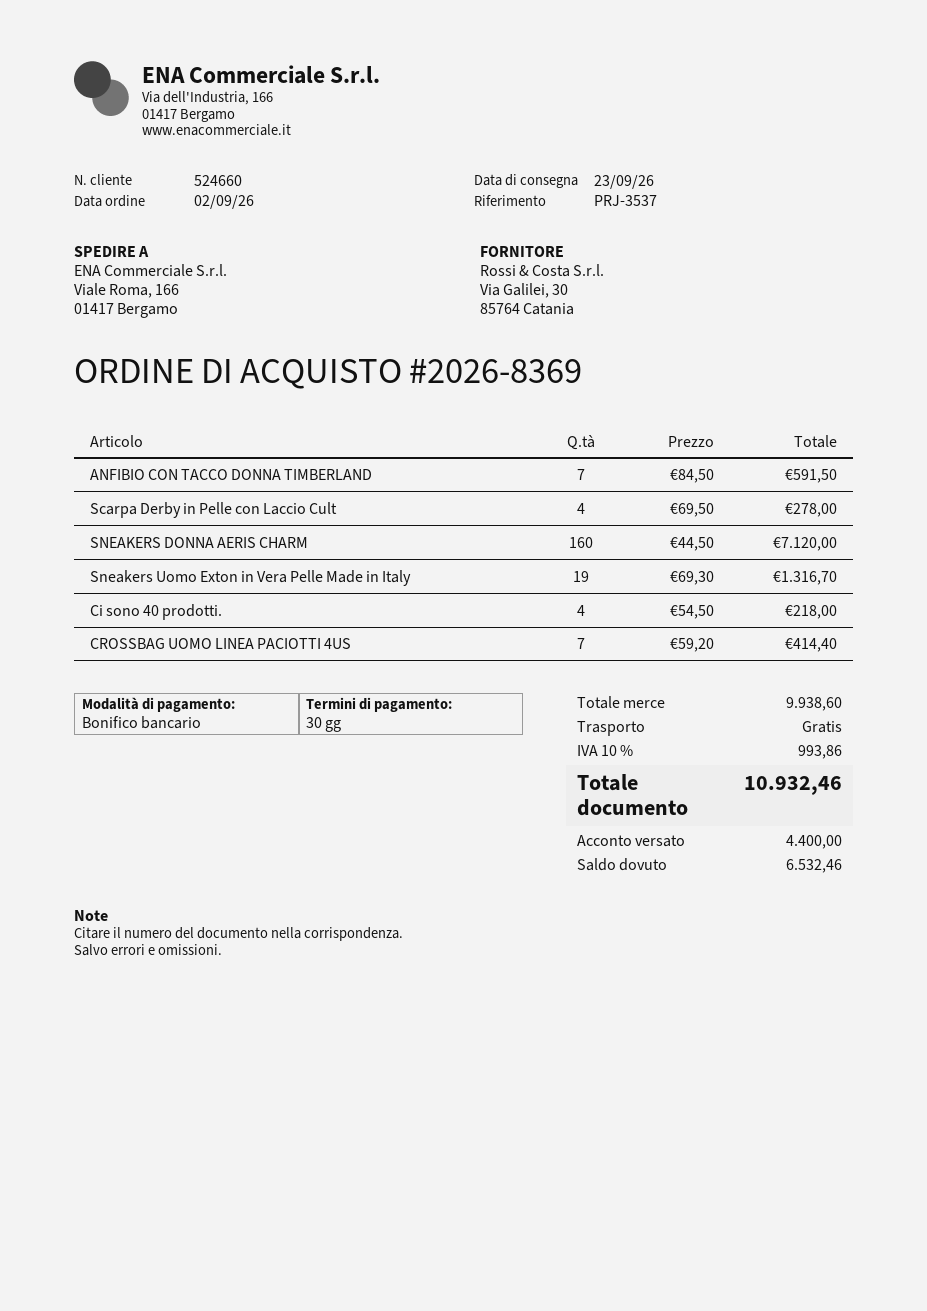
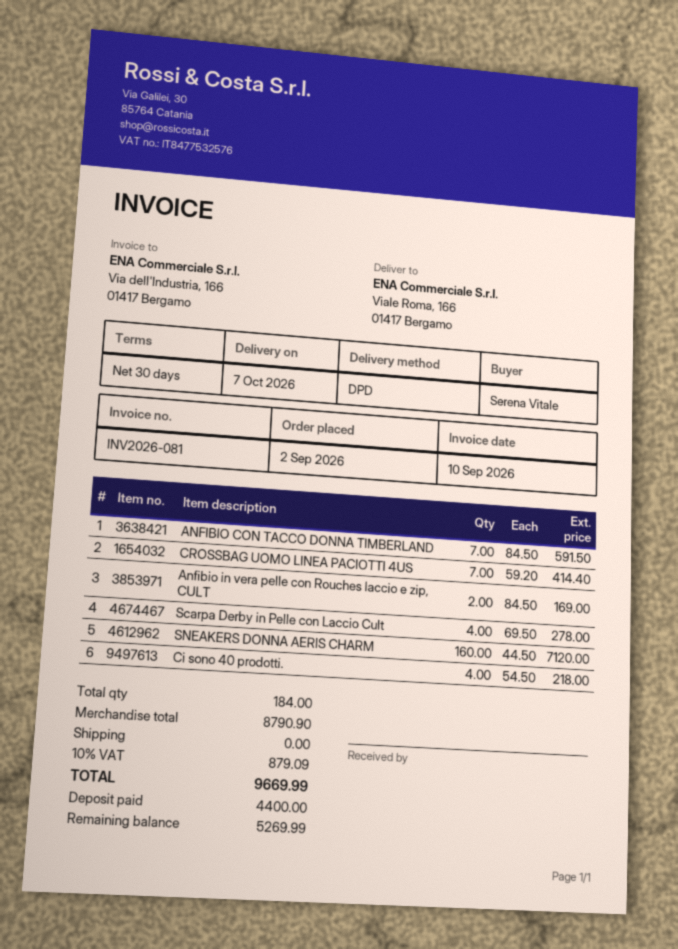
delivery date: 2026-09-23 -> 2026-10-07
Sneakers Uomo Exton in Vera Pelle Made in Italy: 19 x 69.30 = 1316.70 -> none
Anfibio in vera pelle con Rouches laccio e zip, CULT: none -> 2 x 84.50 = 169.00
subtotal: 9938.60 -> 8790.90
tax: 10% = 993.86 -> 10% = 879.09
total: 10932.46 -> 9669.99
balance: 6532.46 -> 5269.99

